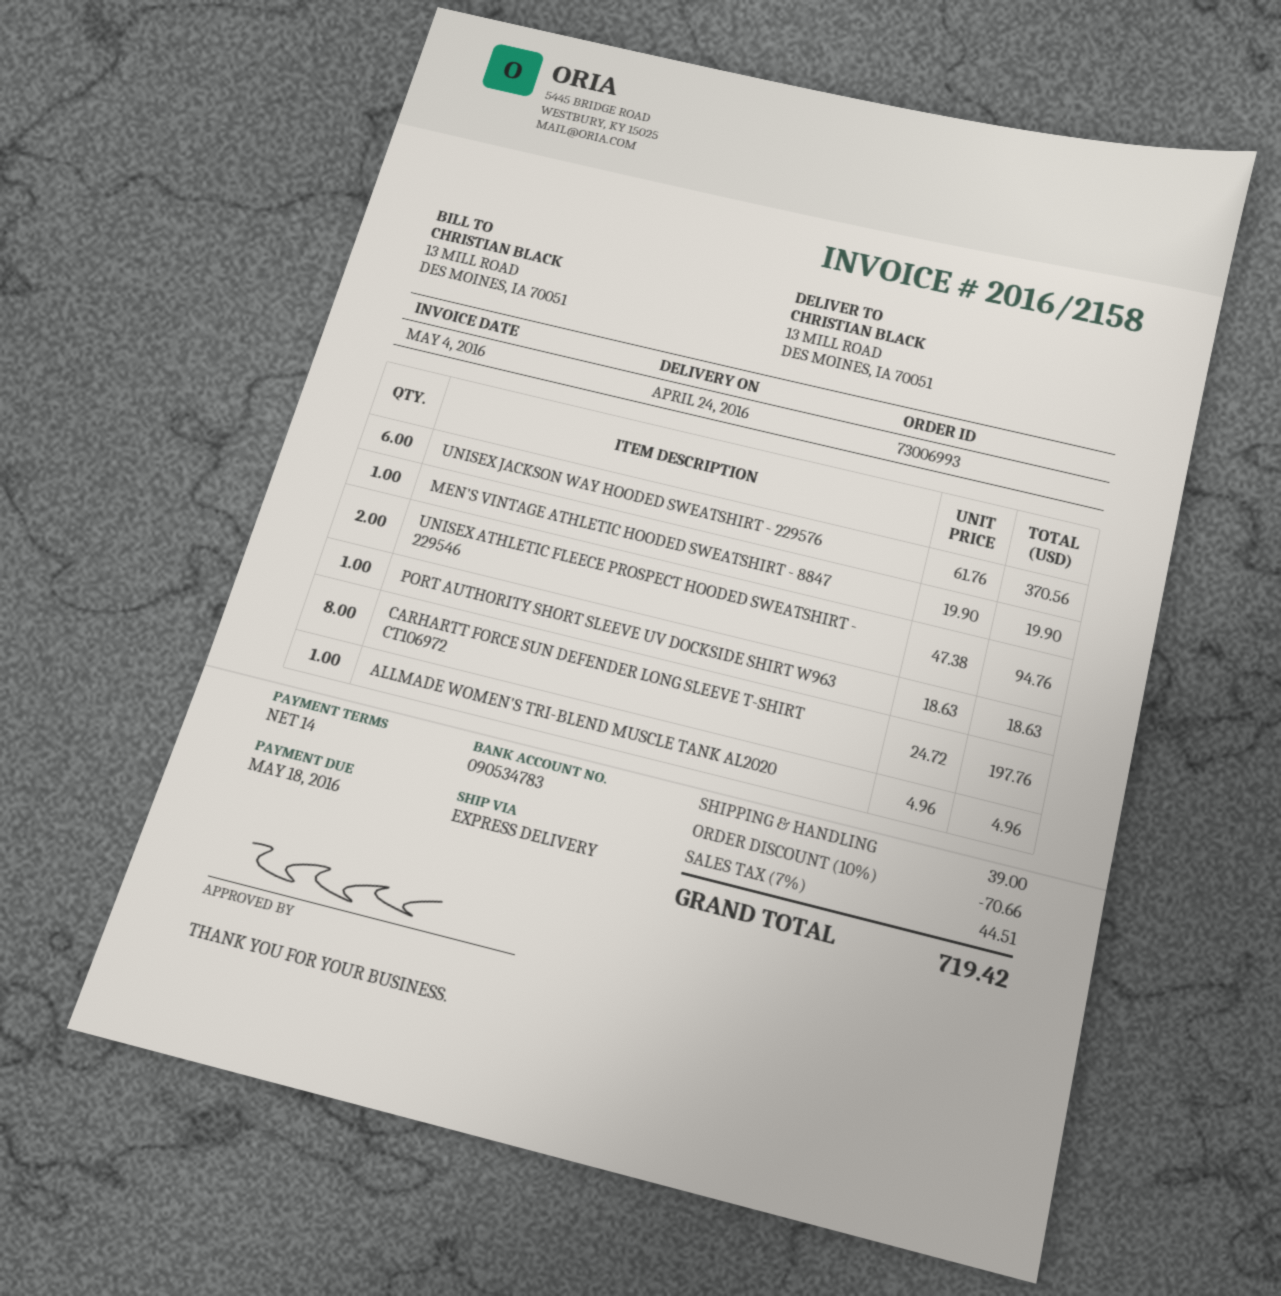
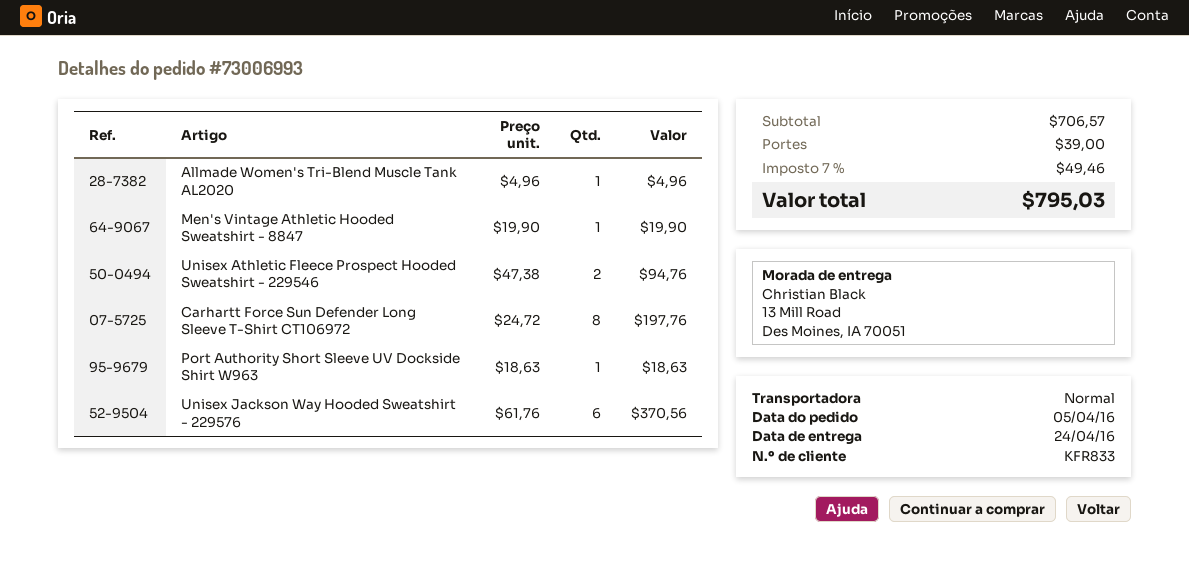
shipping method: express -> standard
discount: 10% = 70.66 -> none
tax: 7% = 44.51 -> 7% = 49.46
total: 719.42 -> 795.03

